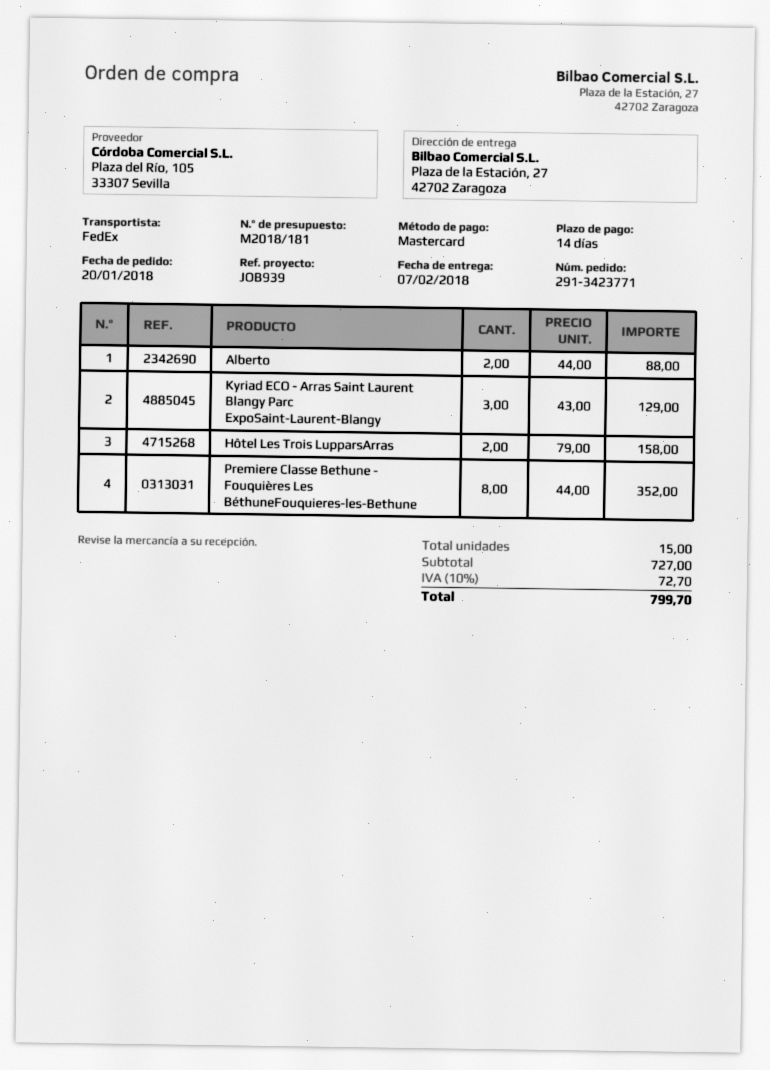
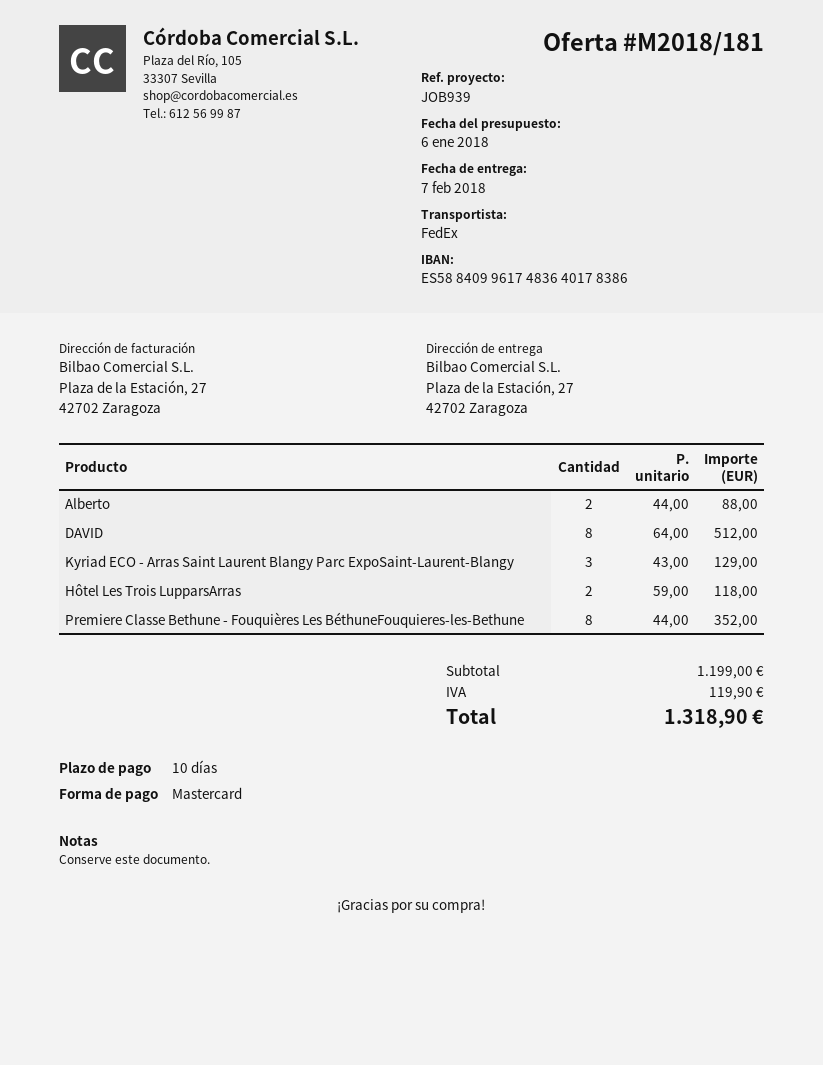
payment terms: 14 days -> 10 days
Hôtel Les Trois LupparsArras: 2 x 79.00 = 158.00 -> 2 x 59.00 = 118.00
DAVID: none -> 8 x 64.00 = 512.00
subtotal: 727.00 -> 1199.00
tax: 72.70 -> 119.90
total: 799.70 -> 1318.90

